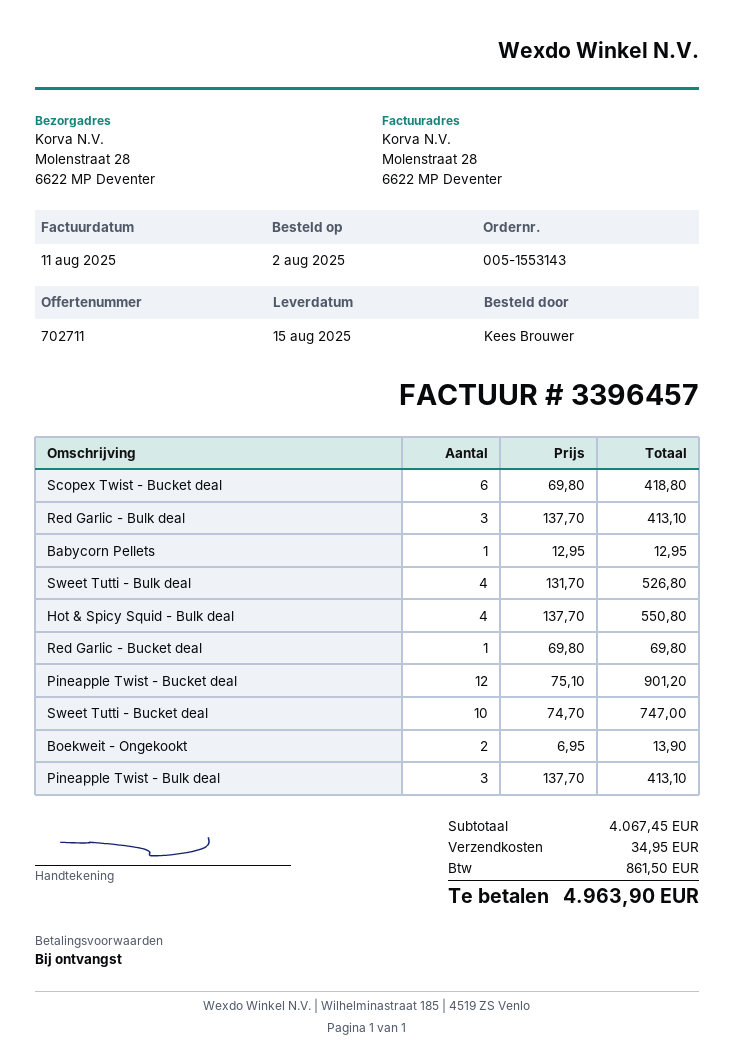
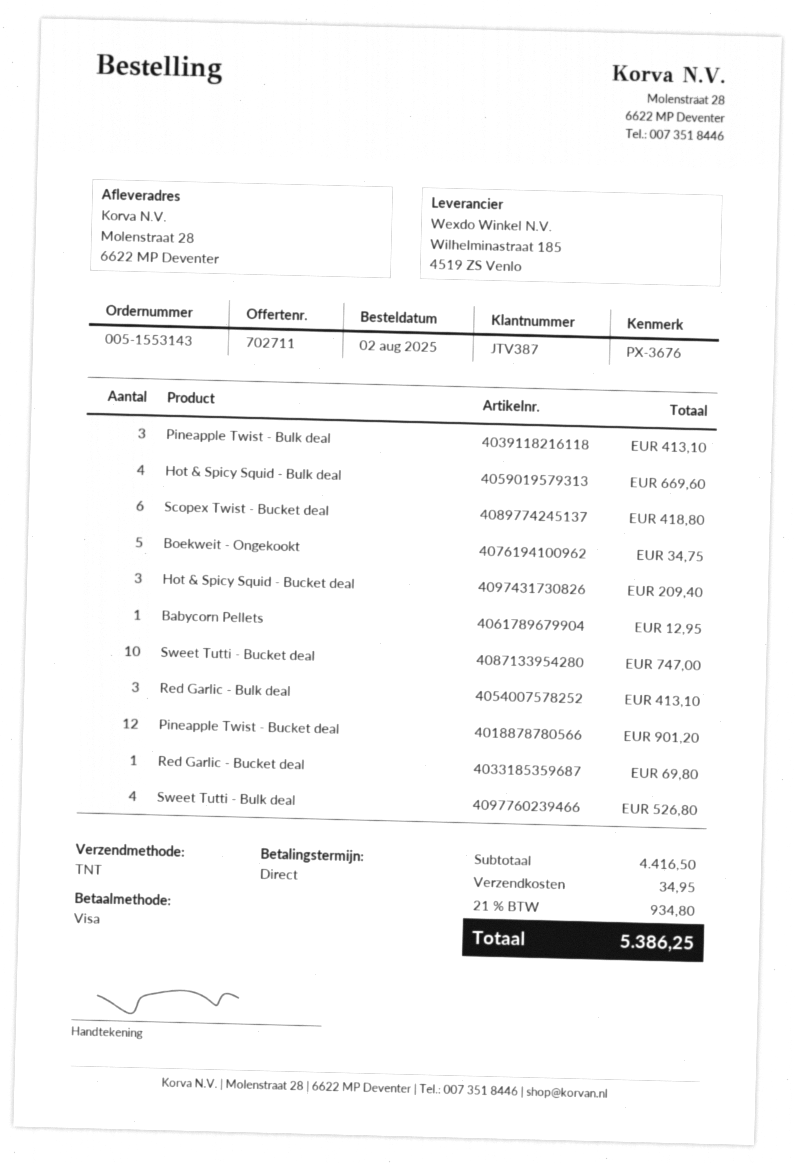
Hot & Spicy Squid - Bulk deal: 4 for 550.80 -> 4 for 669.60
Boekweit - Ongekookt: 2 for 13.90 -> 5 for 34.75
Hot & Spicy Squid - Bucket deal: none -> 3 for 209.40
subtotal: 4067.45 -> 4416.50
tax: 861.50 -> 934.80
total: 4963.90 -> 5386.25

